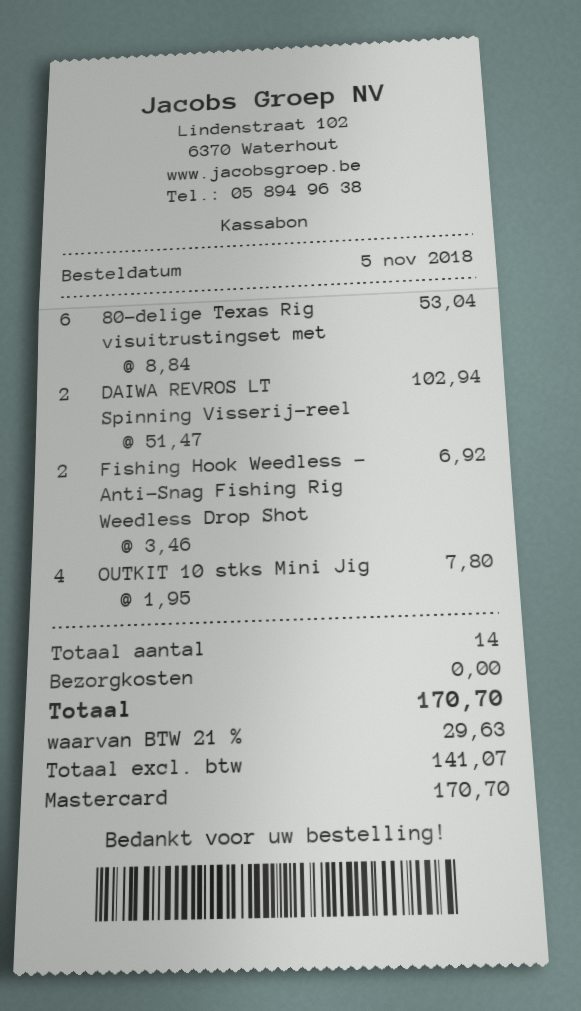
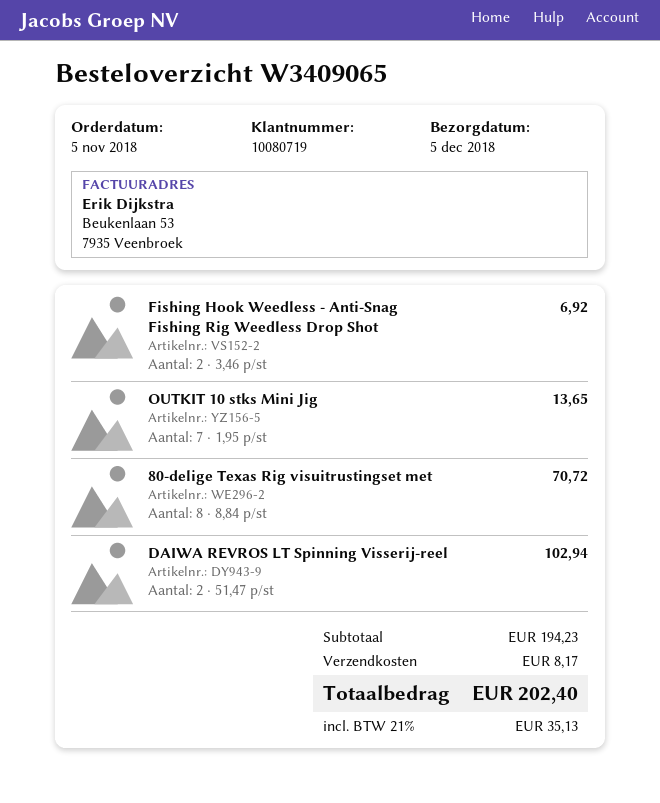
80-delige Texas Rig visuitrustingset met: 6 x 8.84 = 53.04 -> 8 x 8.84 = 70.72
OUTKIT 10 stks Mini Jig: 4 x 1.95 = 7.80 -> 7 x 1.95 = 13.65
shipping: 0.00 -> 8.17
tax: 21% = 29.63 -> 21% = 35.13
total: 170.70 -> 202.40

